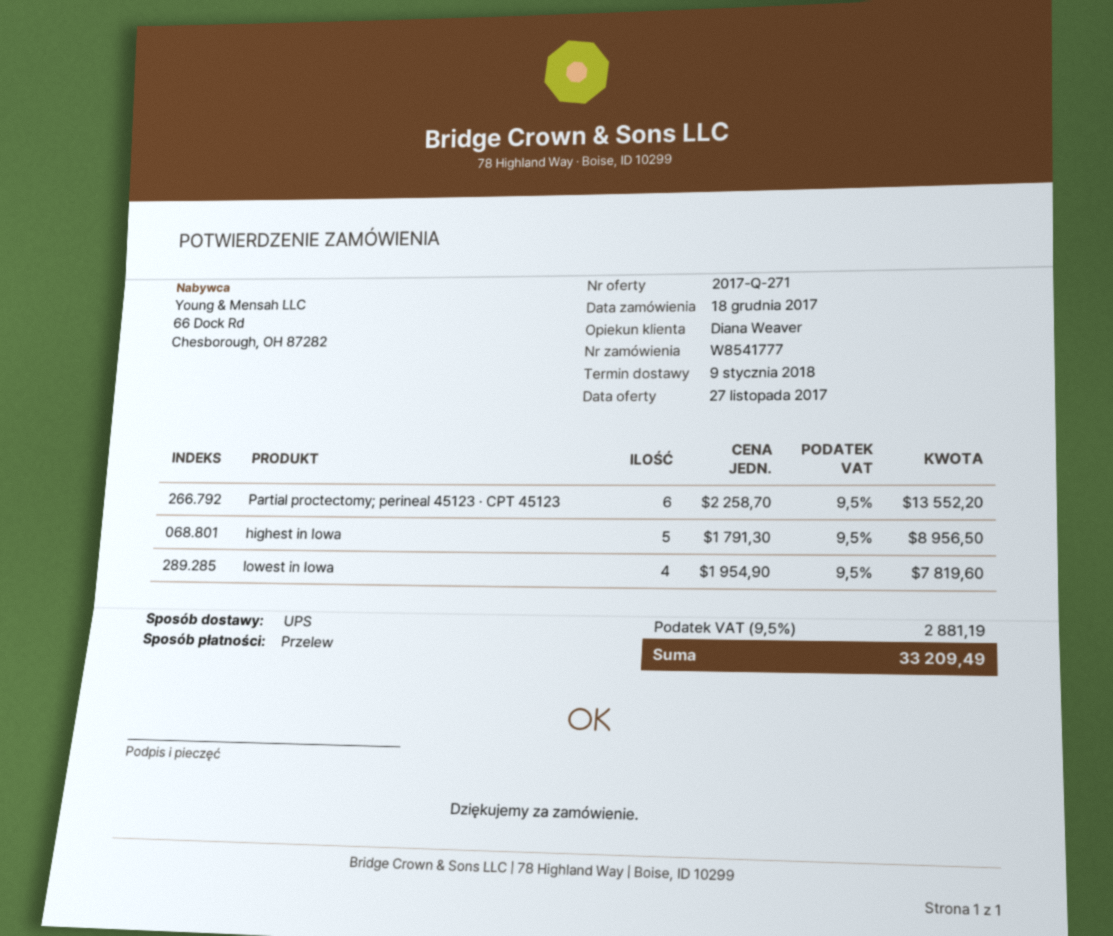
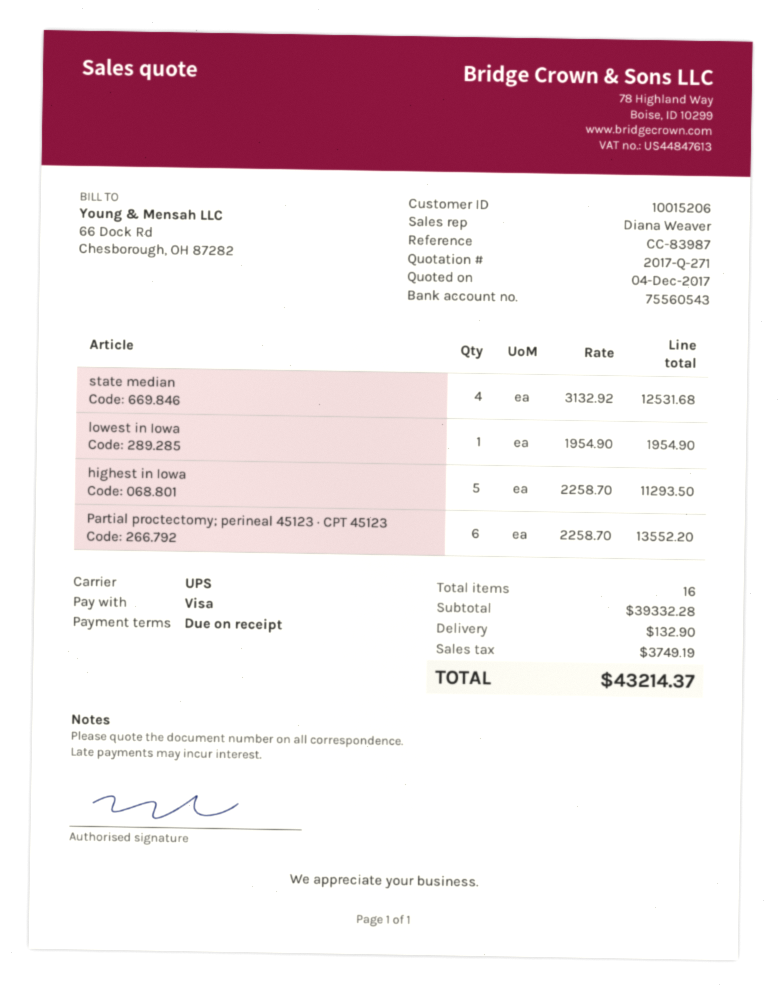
quote date: 2017-11-27 -> 2017-12-04
payment method: bank transfer -> Visa
highest in Iowa: 5 x 1791.30 = 8956.50 -> 5 x 2258.70 = 11293.50
lowest in Iowa: 4 x 1954.90 = 7819.60 -> 1 x 1954.90 = 1954.90
state median: none -> 4 x 3132.92 = 12531.68
shipping: none -> 132.90
tax: 2881.19 -> 3749.19
total: 33209.49 -> 43214.37

